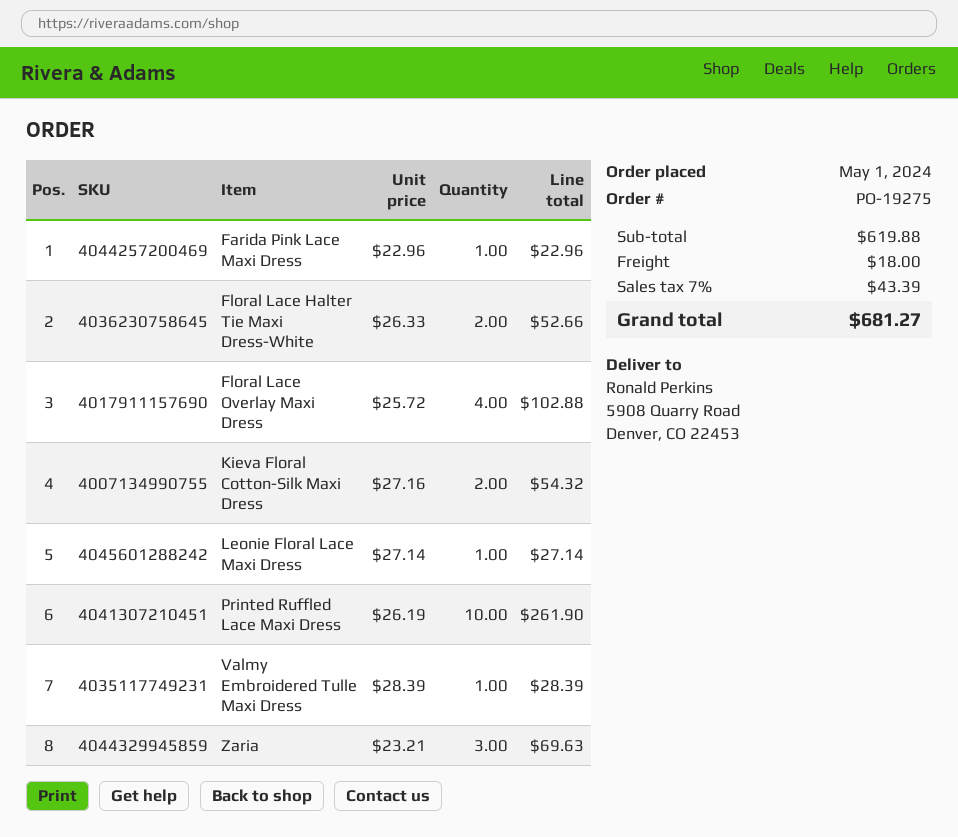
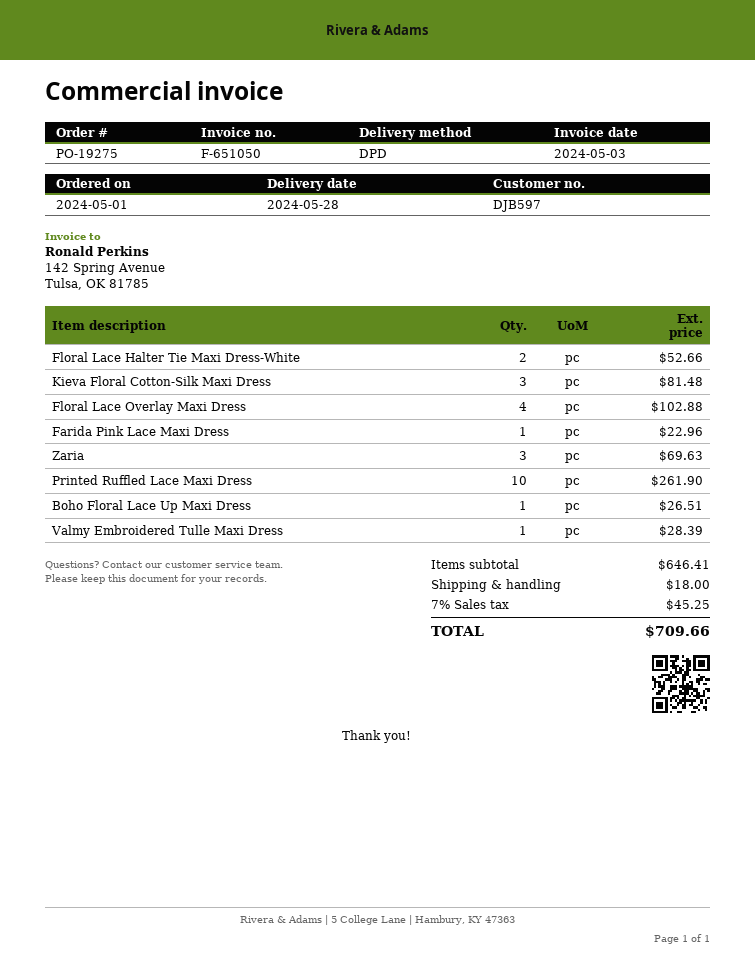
Kieva Floral Cotton-Silk Maxi Dress: 2 for 54.32 -> 3 for 81.48
Leonie Floral Lace Maxi Dress: 1 for 27.14 -> none
Boho Floral Lace Up Maxi Dress: none -> 1 for 26.51
subtotal: 619.88 -> 646.41
tax: 7% = 43.39 -> 7% = 45.25
total: 681.27 -> 709.66

